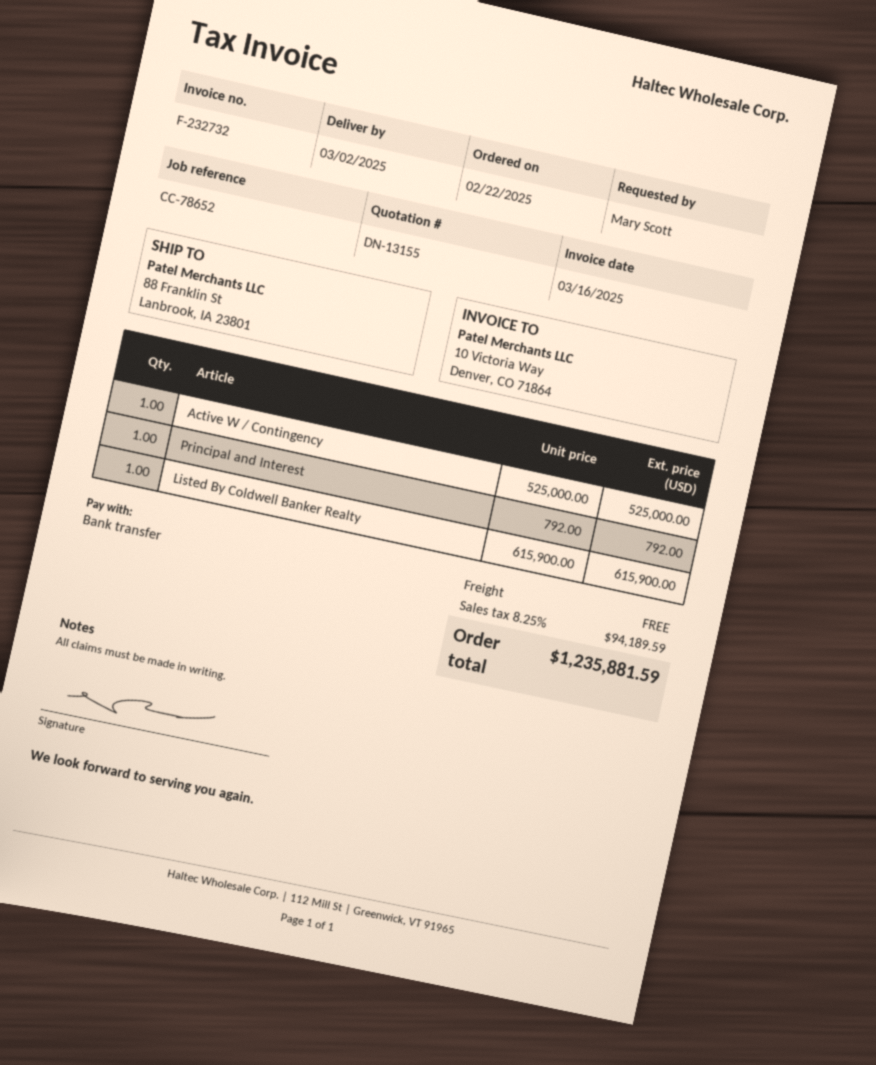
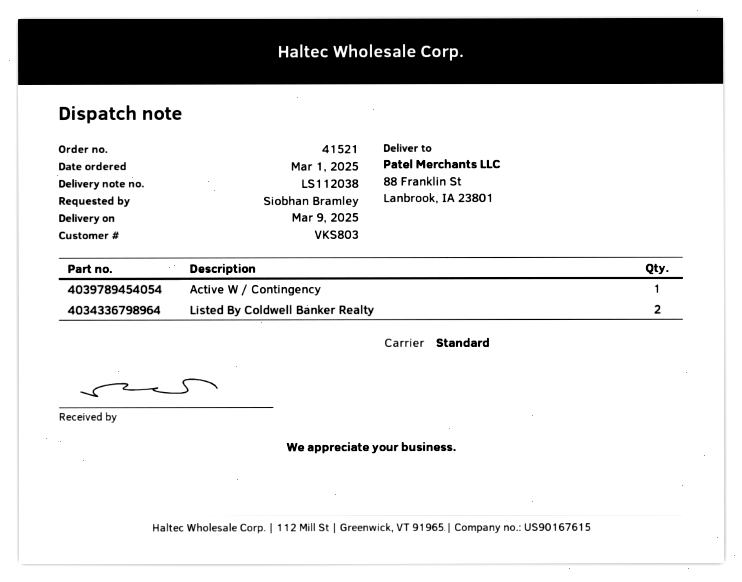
order date: 2025-02-22 -> 2025-03-01
delivery date: 2025-03-02 -> 2025-03-09
ordered by: Mary Scott -> Siobhan Bramley
Principal and Interest: 1 -> none
Listed By Coldwell Banker Realty: 1 -> 2

